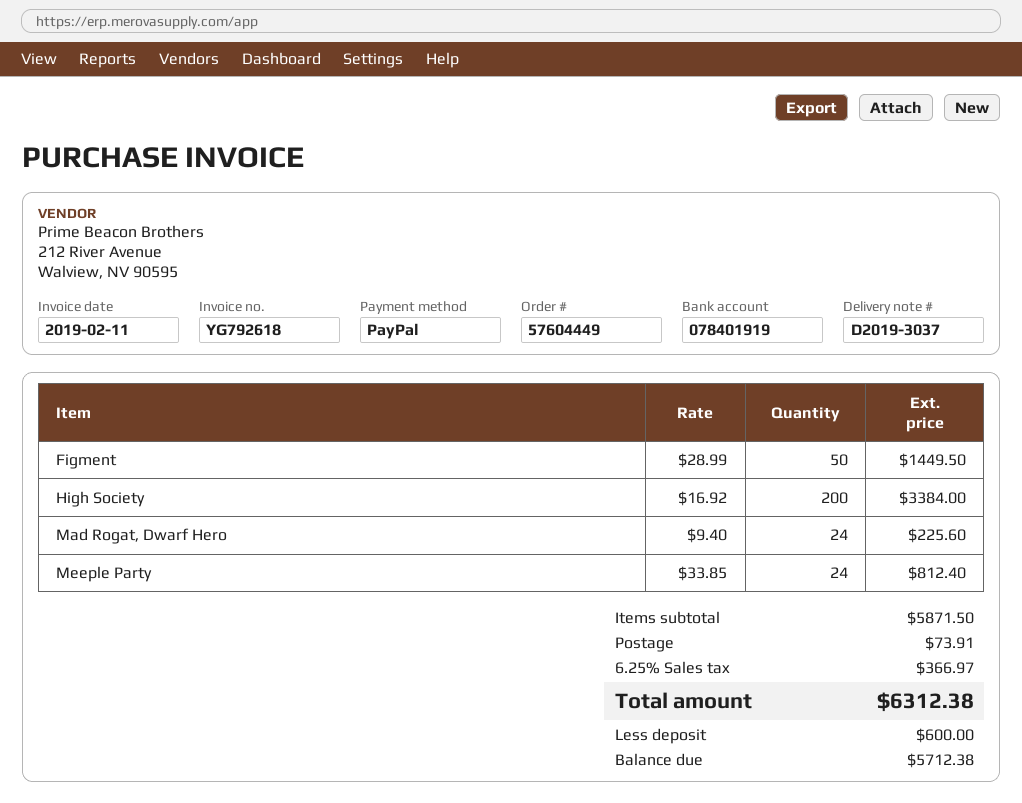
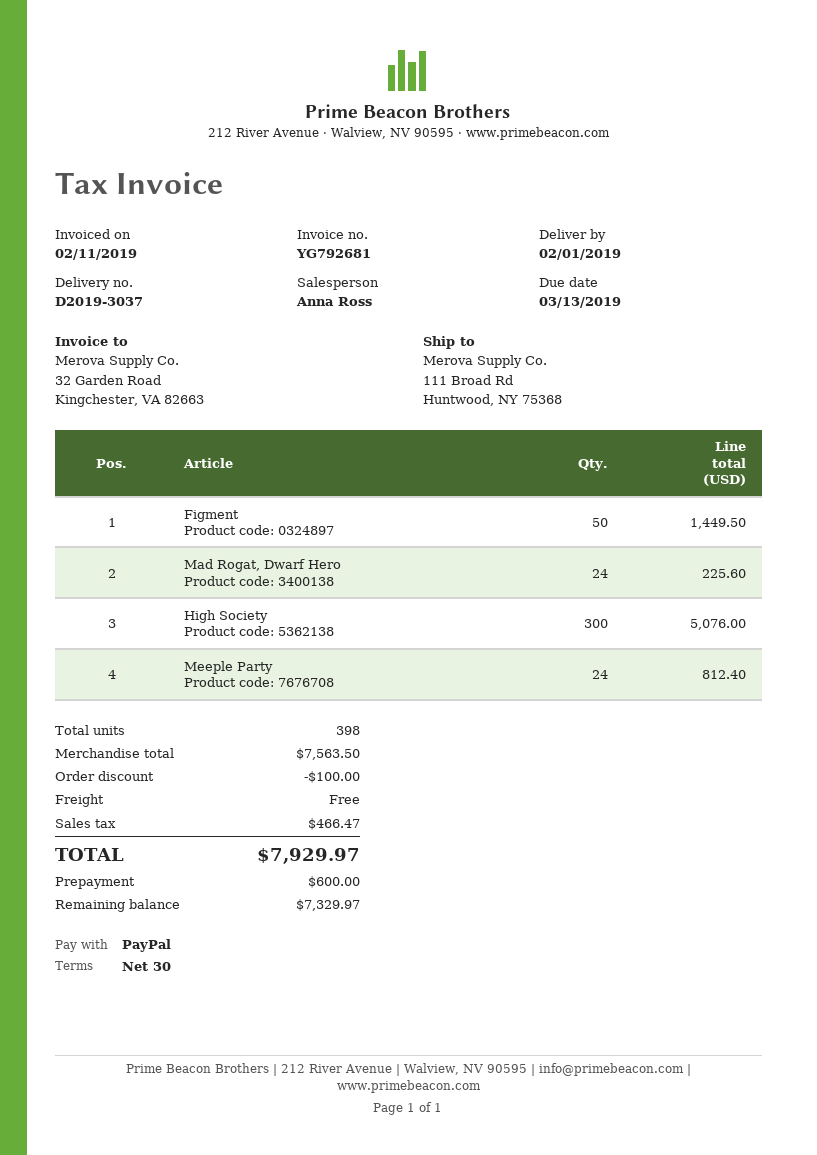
invoice number: YG792618 -> YG792681
High Society: 200 for 3384.00 -> 300 for 5076.00
subtotal: 5871.50 -> 7563.50
discount: none -> 100.00
shipping: 73.91 -> 0.00
tax: 366.97 -> 466.47
total: 6312.38 -> 7929.97
balance: 5712.38 -> 7329.97

